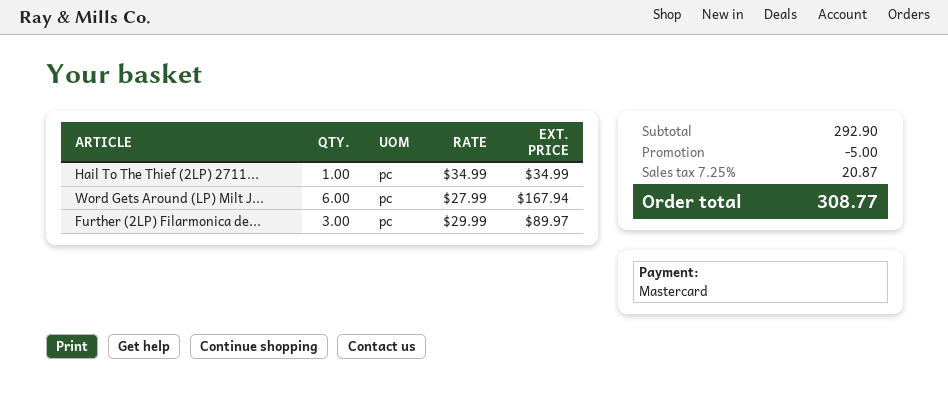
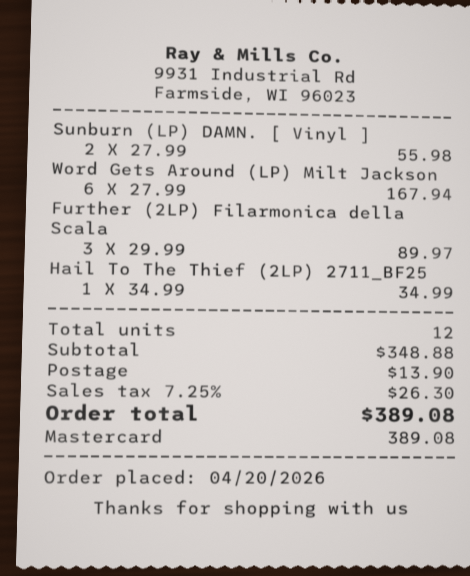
Sunburn (LP) DAMN. [ Vinyl ]: none -> 2 x 27.99 = 55.98
subtotal: 292.90 -> 348.88
discount: 5.00 -> none
shipping: none -> 13.90
tax: 7.25% = 20.87 -> 7.25% = 26.30
total: 308.77 -> 389.08

